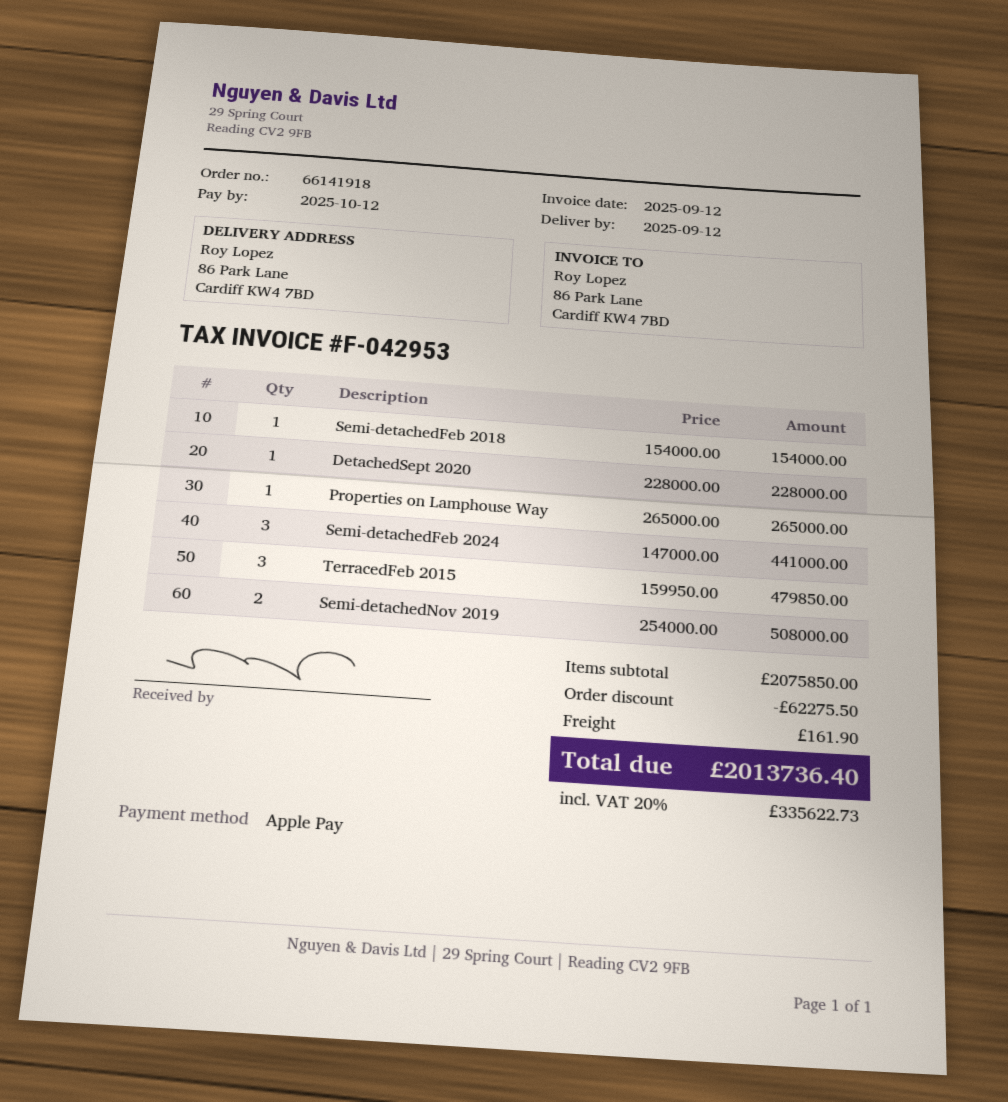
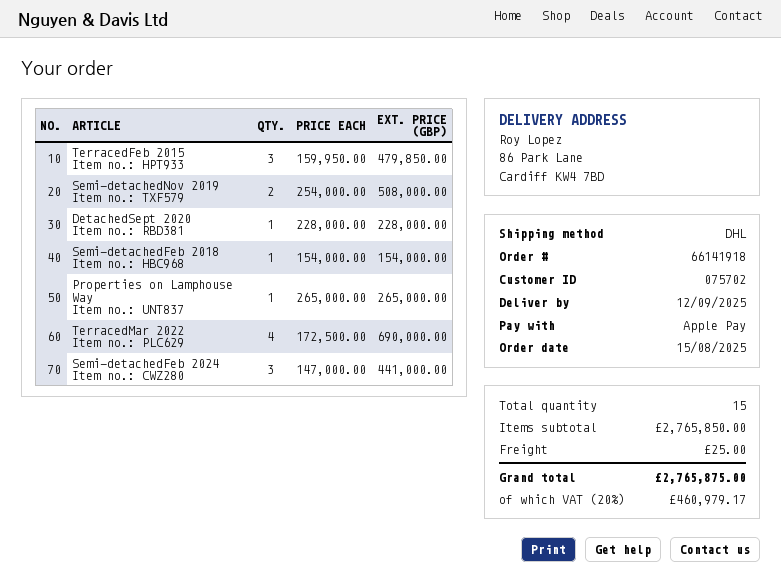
TerracedMar 2022: none -> 4 x 172500.00 = 690000.00
subtotal: 2075850.00 -> 2765850.00
discount: 62275.50 -> none
shipping: 161.90 -> 25.00
tax: 20% = 335622.73 -> 20% = 460979.17
total: 2013736.40 -> 2765875.00

